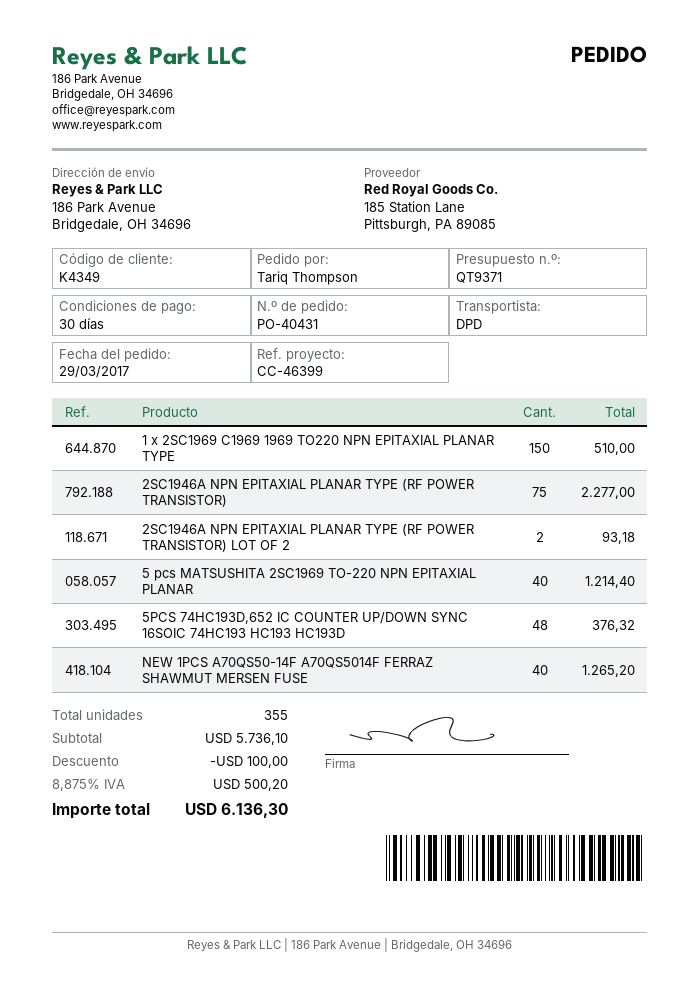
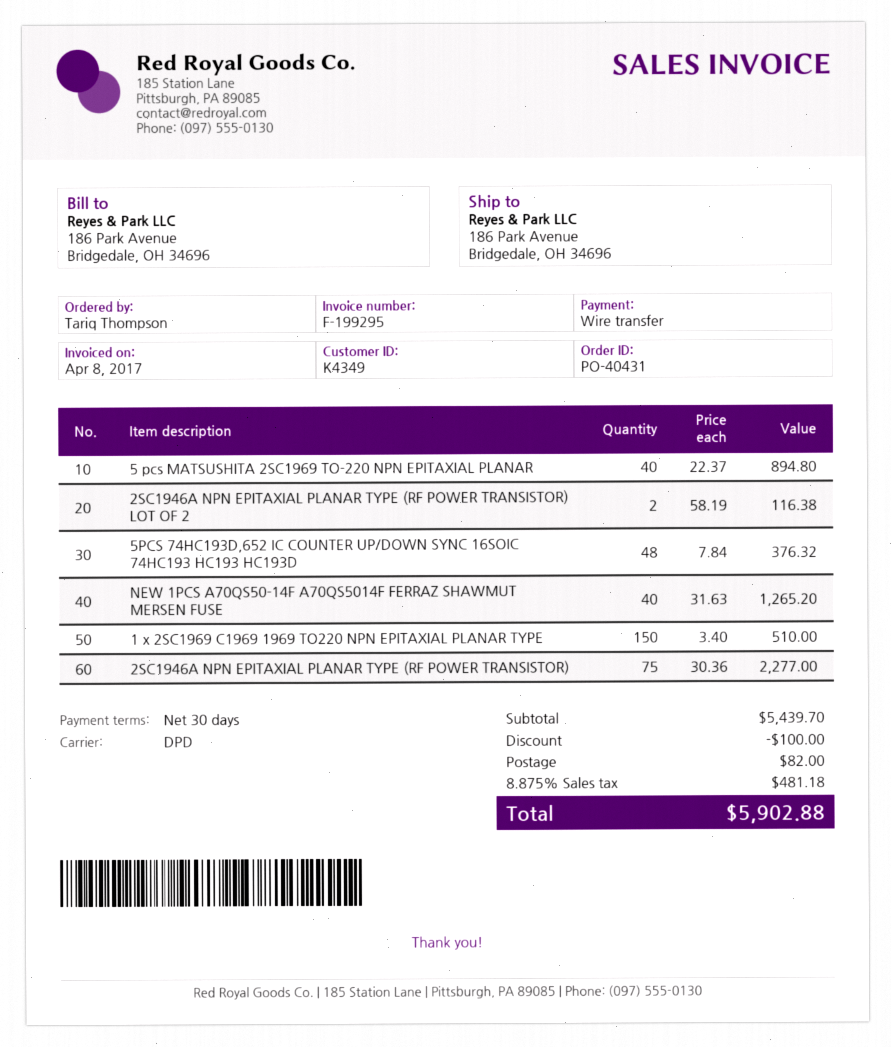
2SC1946A NPN EPITAXIAL PLANAR TYPE (RF POWER TRANSISTOR) LOT OF 2: 2 for 93.18 -> 2 for 116.38
5 pcs MATSUSHITA 2SC1969 TO-220 NPN EPITAXIAL PLANAR: 40 for 1214.40 -> 40 for 894.80
subtotal: 5736.10 -> 5439.70
shipping: none -> 82.00
tax: 8.875% = 500.20 -> 8.875% = 481.18
total: 6136.30 -> 5902.88

